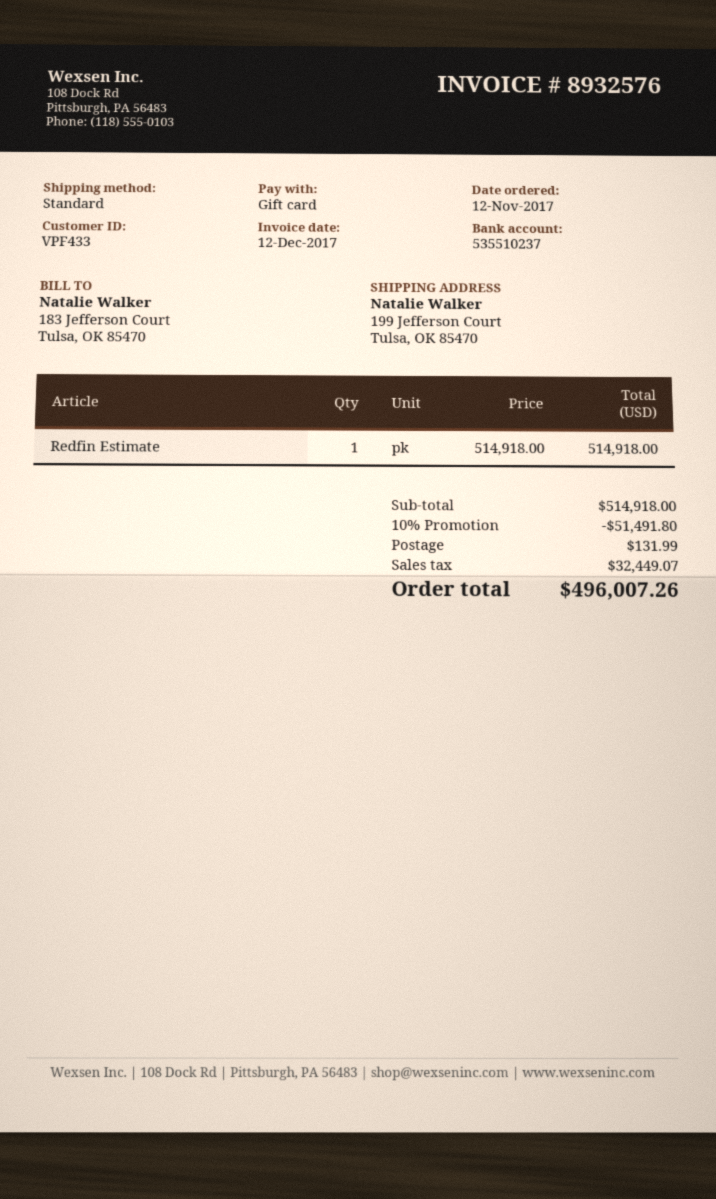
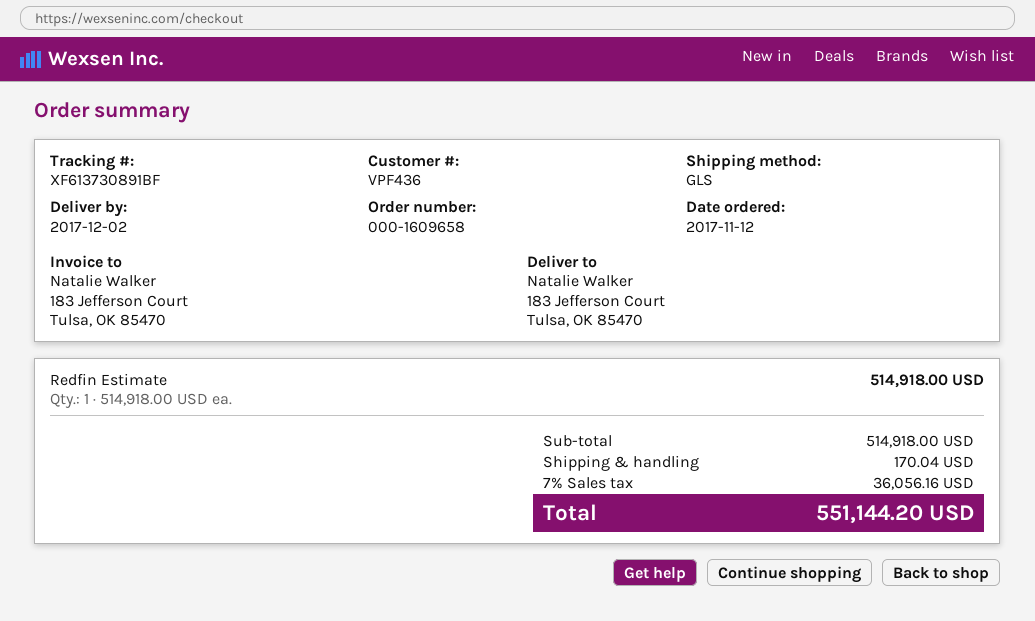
customer number: VPF433 -> VPF436
shipping method: standard -> GLS
ship to: 199 Jefferson Court, Tulsa, OK 85470 -> 183 Jefferson Court, Tulsa, OK 85470
discount: 10% = 51491.80 -> none
shipping: 131.99 -> 170.04
tax: 32449.07 -> 36056.16
total: 496007.26 -> 551144.20

